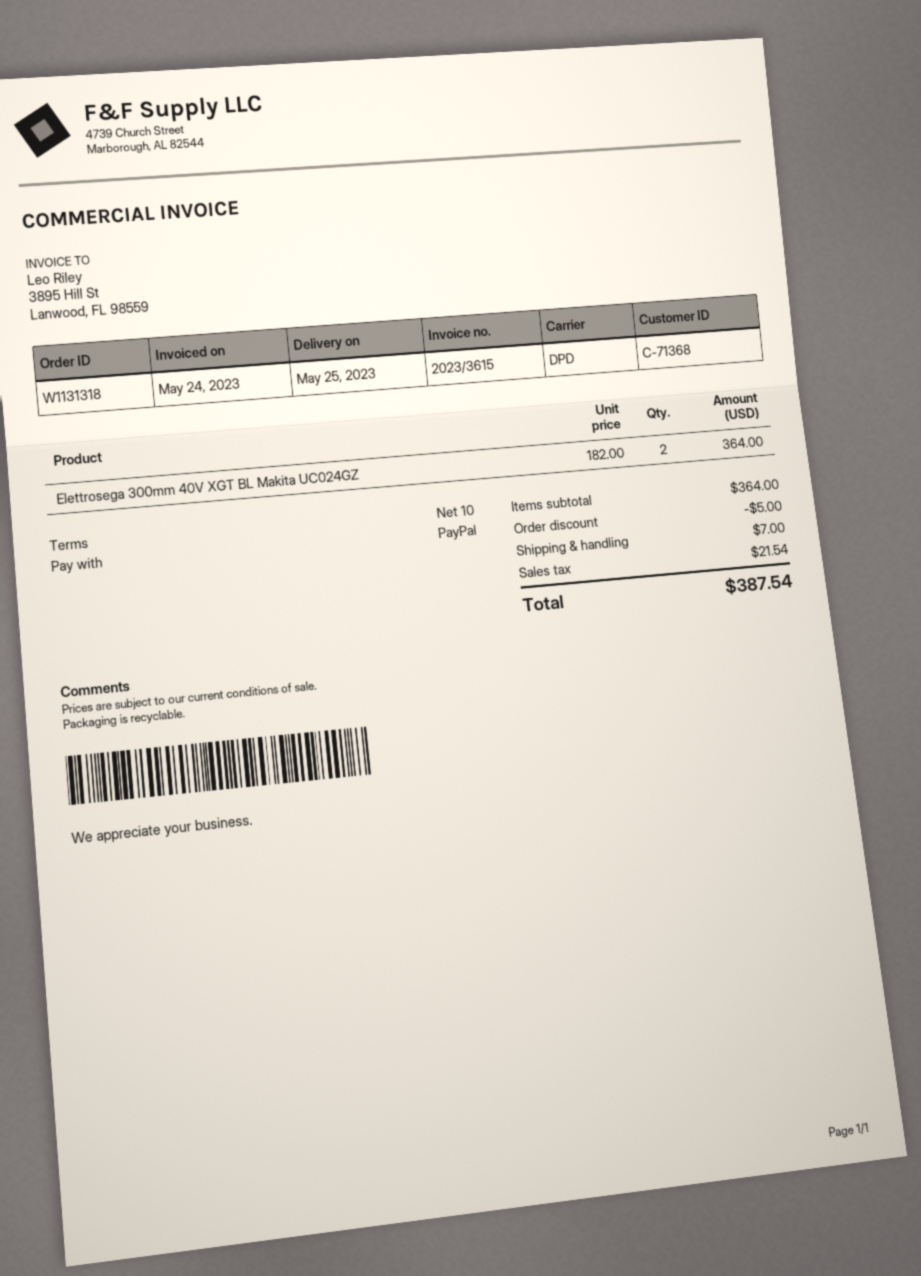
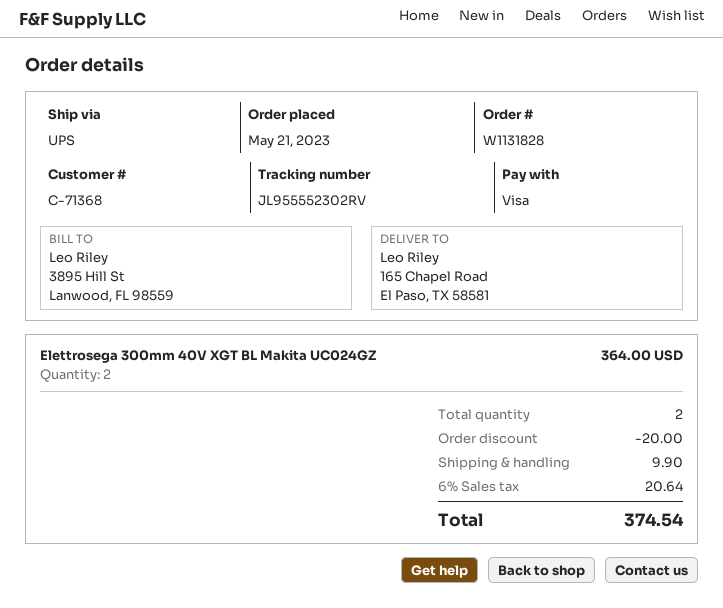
order number: W1131318 -> W1131828
payment method: PayPal -> Visa
shipping method: DPD -> UPS
discount: 5.00 -> 20.00
shipping: 7.00 -> 9.90
tax: 21.54 -> 20.64
total: 387.54 -> 374.54

